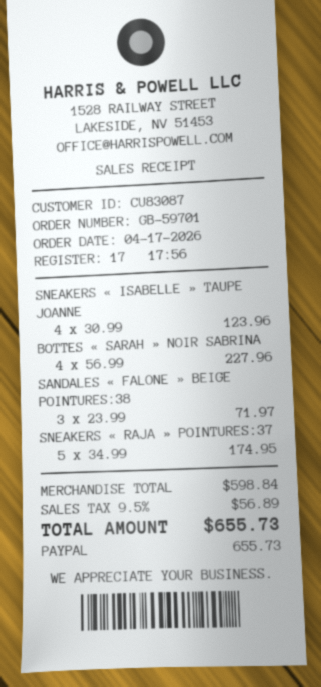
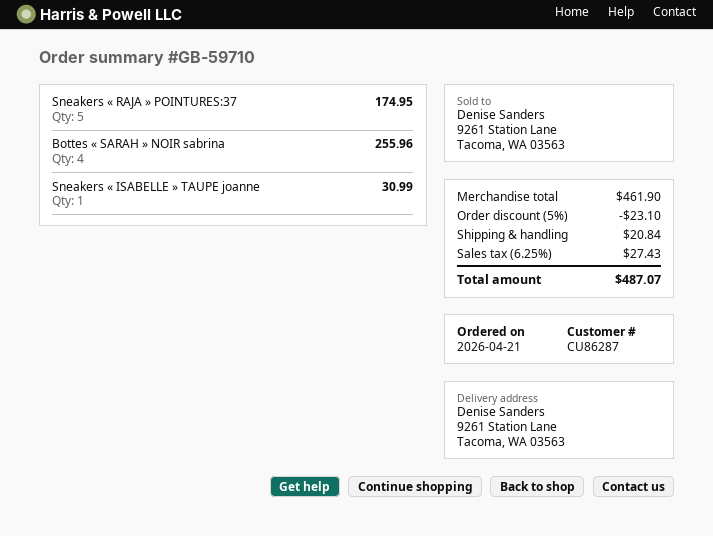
order number: GB-59701 -> GB-59710
order date: 2026-04-17 -> 2026-04-21
customer number: CU83087 -> CU86287
SNEAKERS « ISABELLE » TAUPE JOANNE: 4 for 123.96 -> 1 for 30.99
BOTTES « SARAH » NOIR SABRINA: 4 for 227.96 -> 4 for 255.96
SANDALES « FALONE » BEIGE POINTURES:38: 3 for 71.97 -> none
subtotal: 598.84 -> 461.90
discount: none -> 5% = 23.10
shipping: none -> 20.84
tax: 9.5% = 56.89 -> 6.25% = 27.43
total: 655.73 -> 487.07

